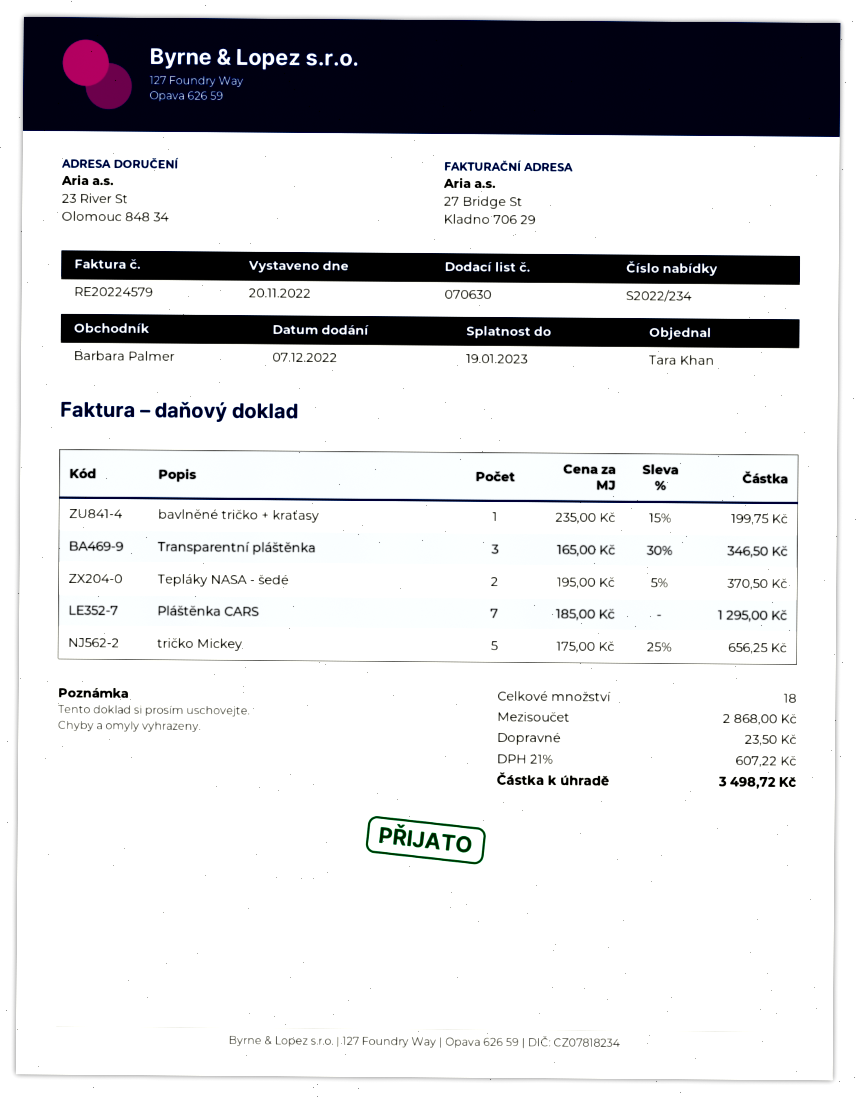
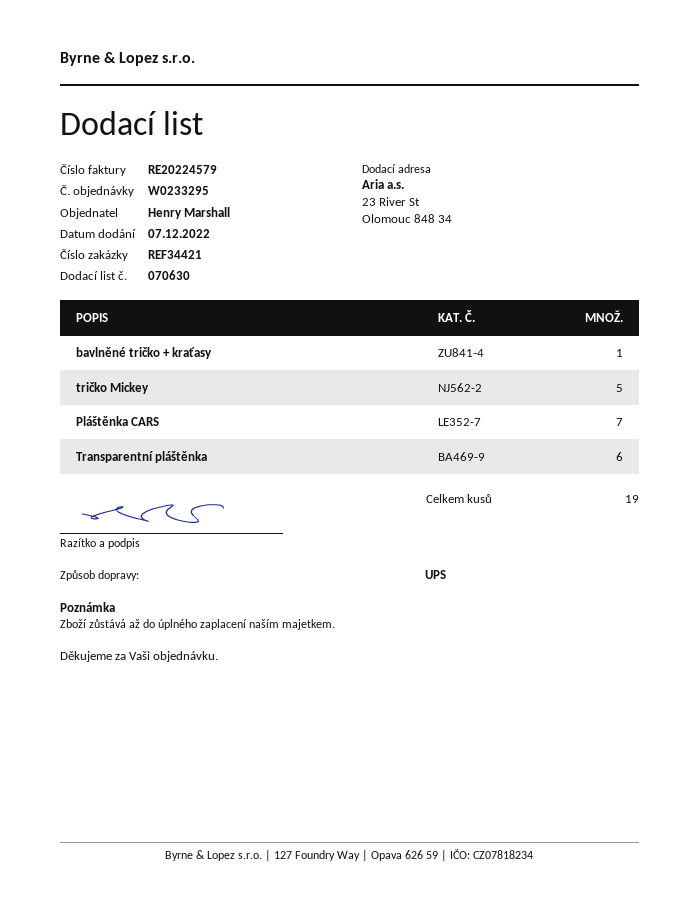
ordered by: Tara Khan -> Henry Marshall
Transparentní pláštěnka: 3 -> 6
Tepláky NASA - šedé: 2 -> none
total quantity: 18 -> 19

